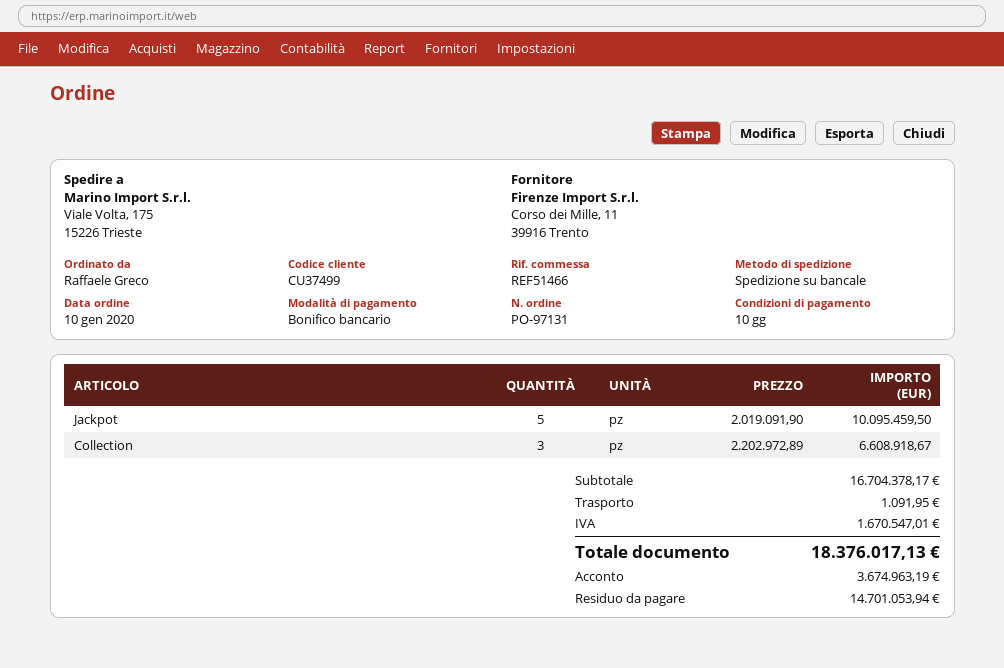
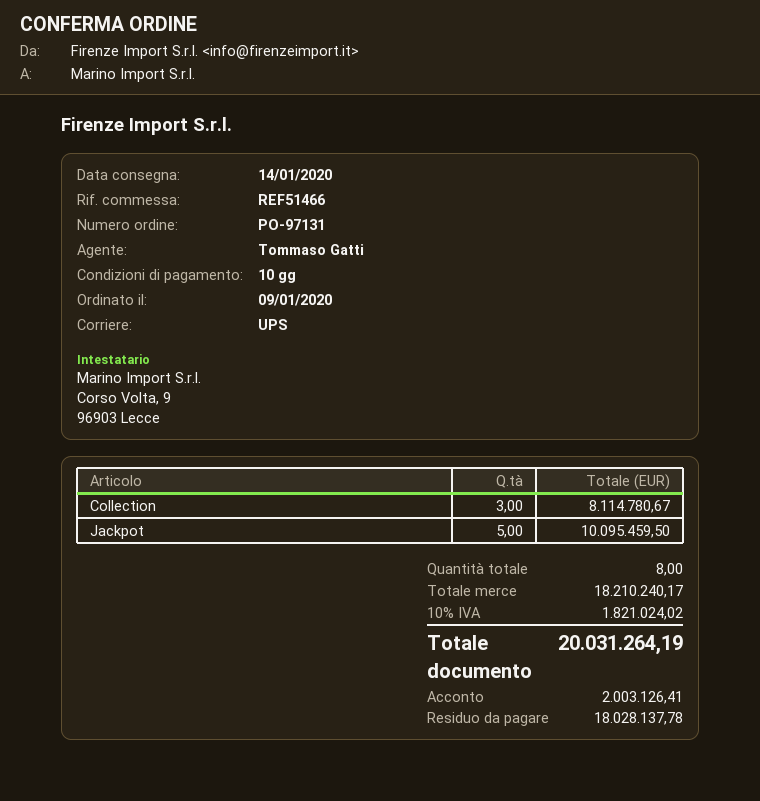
order date: 2020-01-10 -> 2020-01-09
shipping method: pallet freight -> UPS
Collection: 3 for 6608918.67 -> 3 for 8114780.67
subtotal: 16704378.17 -> 18210240.17
shipping: 1091.95 -> none
tax: 1670547.01 -> 1821024.02
total: 18376017.13 -> 20031264.19
deposit: 3674963.19 -> 2003126.41
balance: 14701053.94 -> 18028137.78

